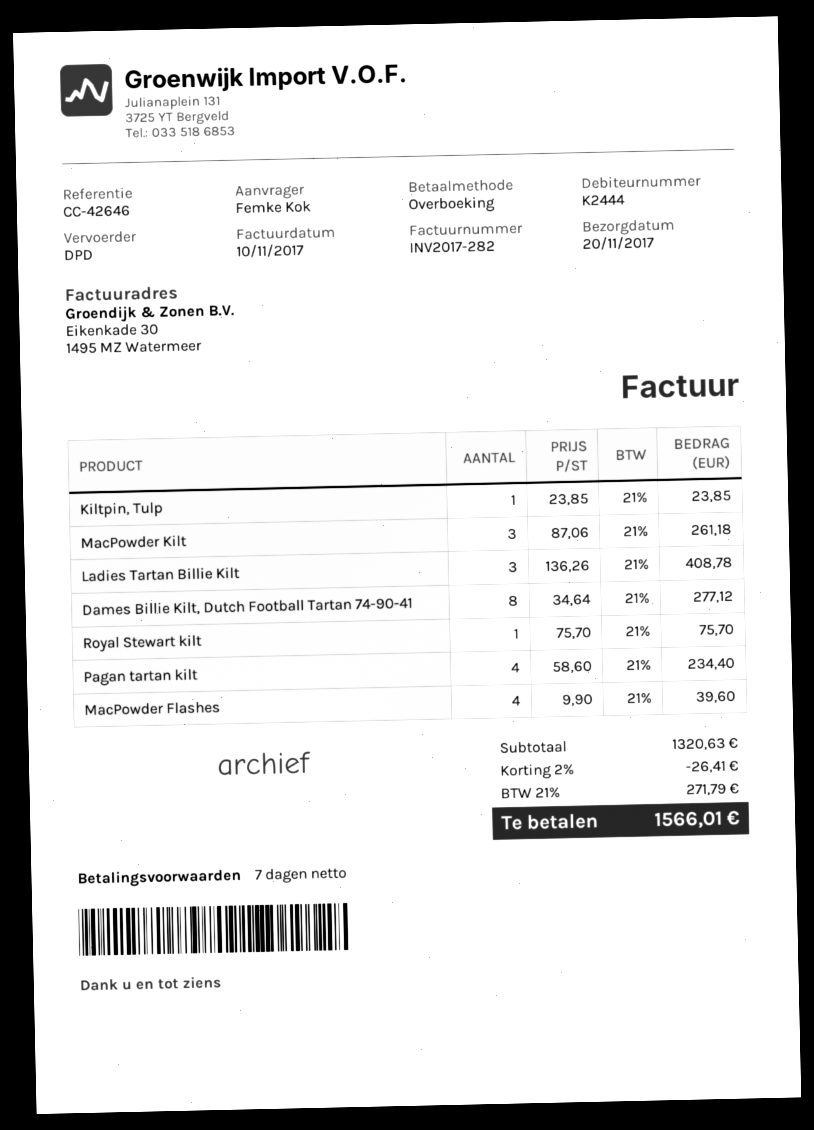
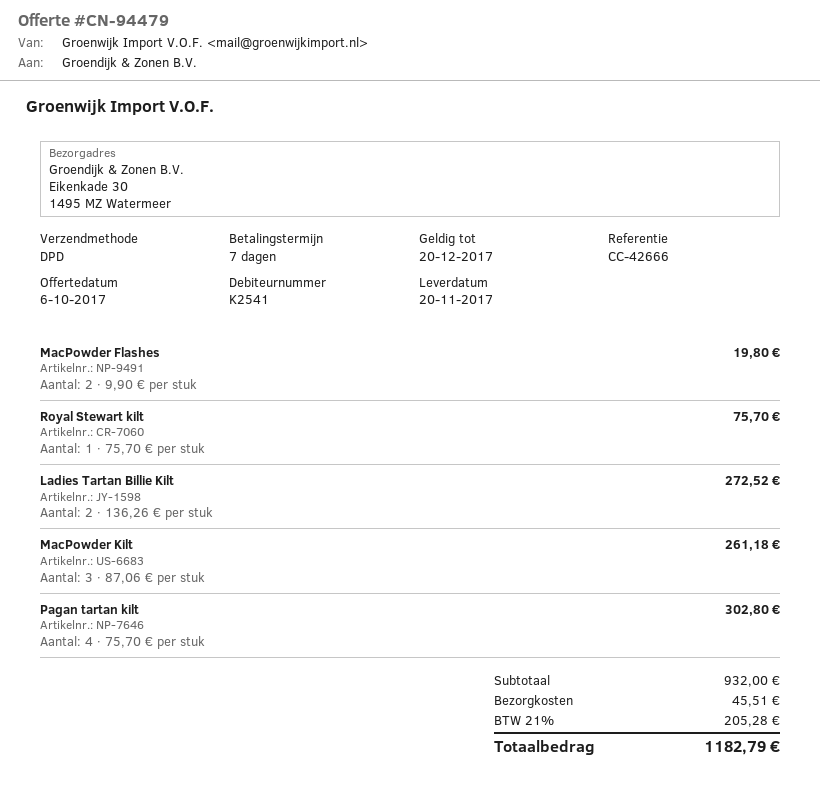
customer number: K2444 -> K2541
reference: CC-42646 -> CC-42666
Kiltpin, Tulp: 1 x 23.85 = 23.85 -> none
Ladies Tartan Billie Kilt: 3 x 136.26 = 408.78 -> 2 x 136.26 = 272.52
Dames Billie Kilt, Dutch Football Tartan 74-90-41: 8 x 34.64 = 277.12 -> none
Pagan tartan kilt: 4 x 58.60 = 234.40 -> 4 x 75.70 = 302.80
MacPowder Flashes: 4 x 9.90 = 39.60 -> 2 x 9.90 = 19.80
subtotal: 1320.63 -> 932.00
discount: 2% = 26.41 -> none
shipping: none -> 45.51
tax: 21% = 271.79 -> 21% = 205.28
total: 1566.01 -> 1182.79

